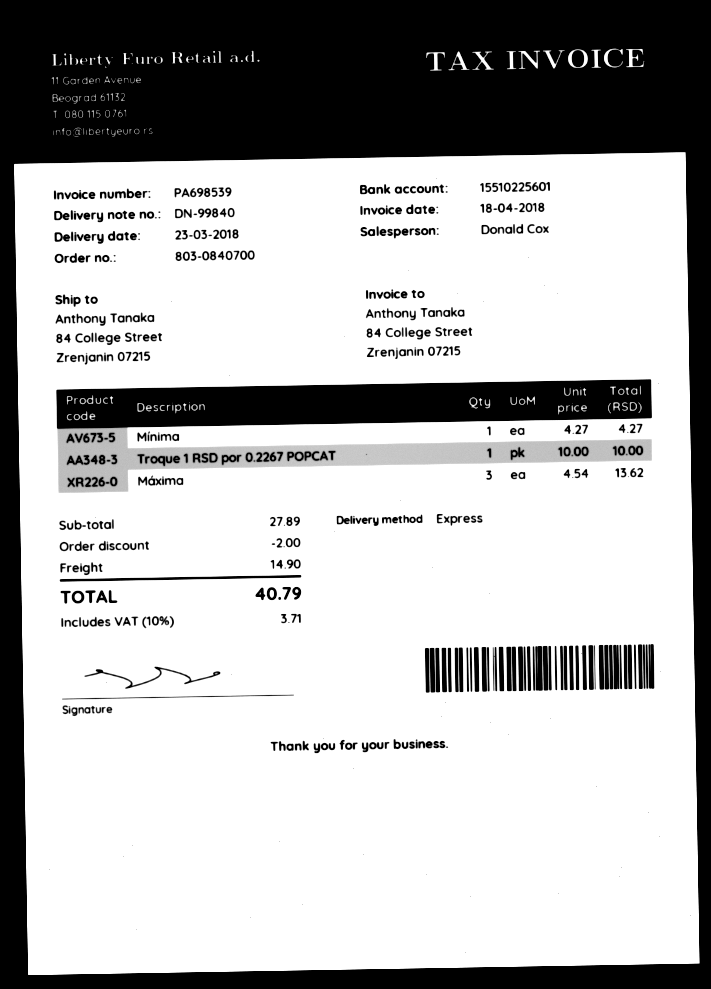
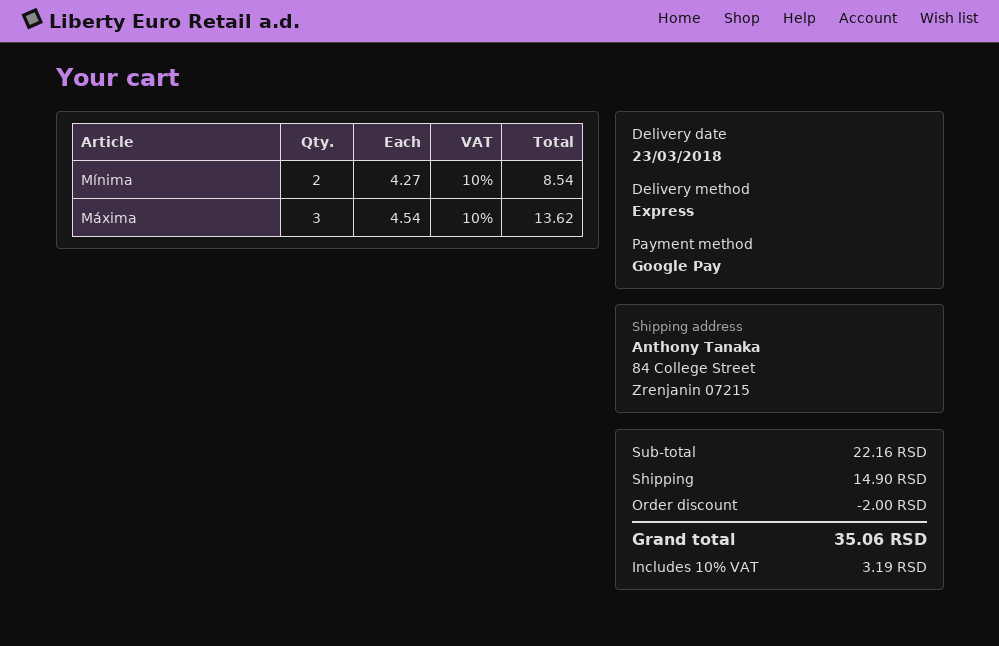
Mínima: 1 x 4.27 = 4.27 -> 2 x 4.27 = 8.54
Troque 1 RSD por 0.2267 POPCAT: 1 x 10.00 = 10.00 -> none
subtotal: 27.89 -> 22.16
tax: 10% = 3.71 -> 10% = 3.19
total: 40.79 -> 35.06

